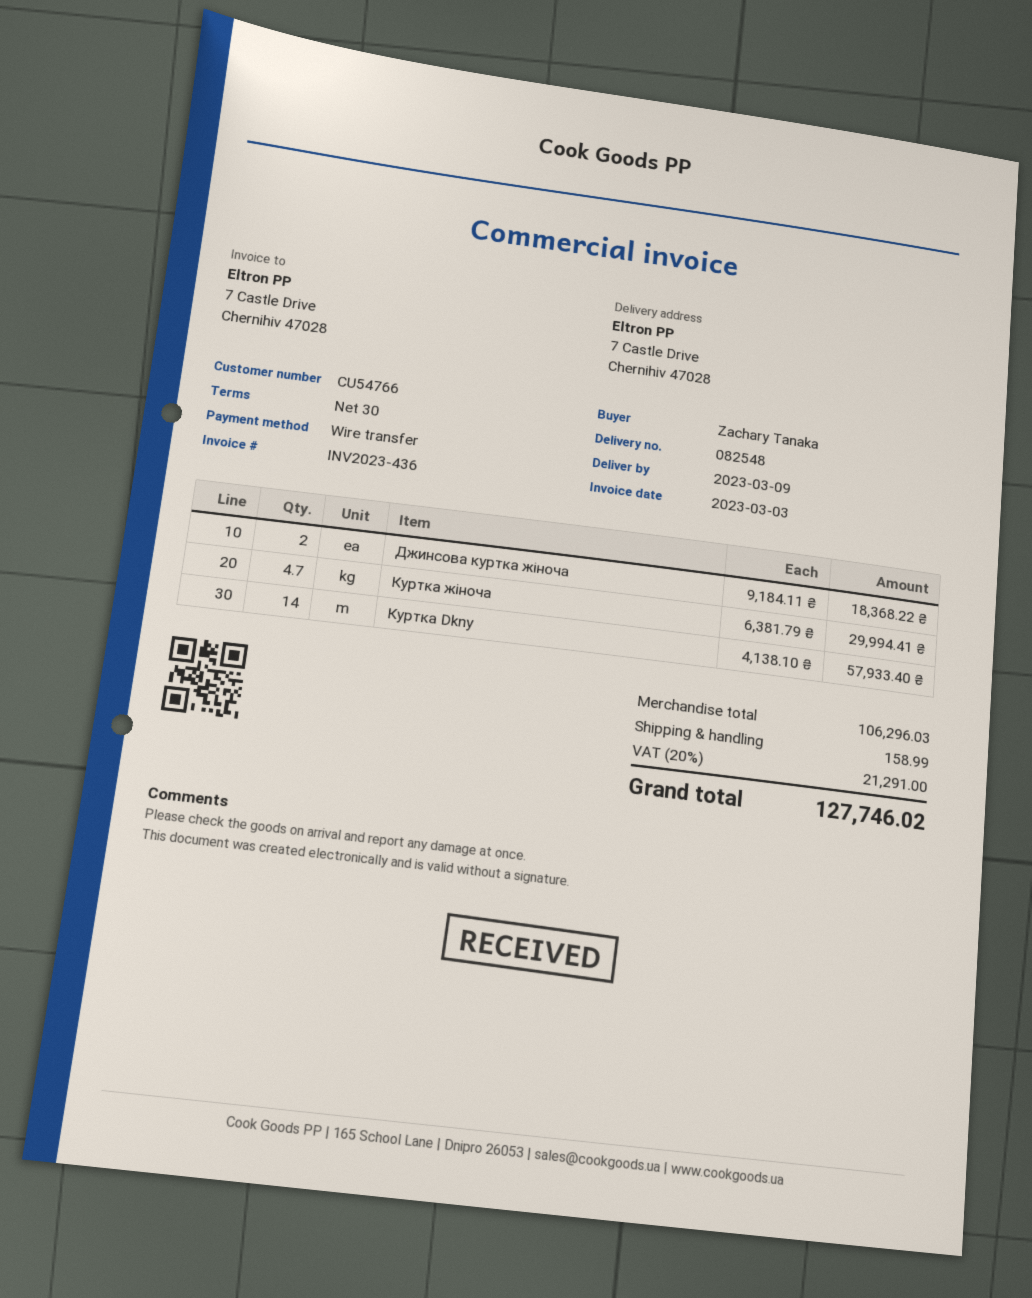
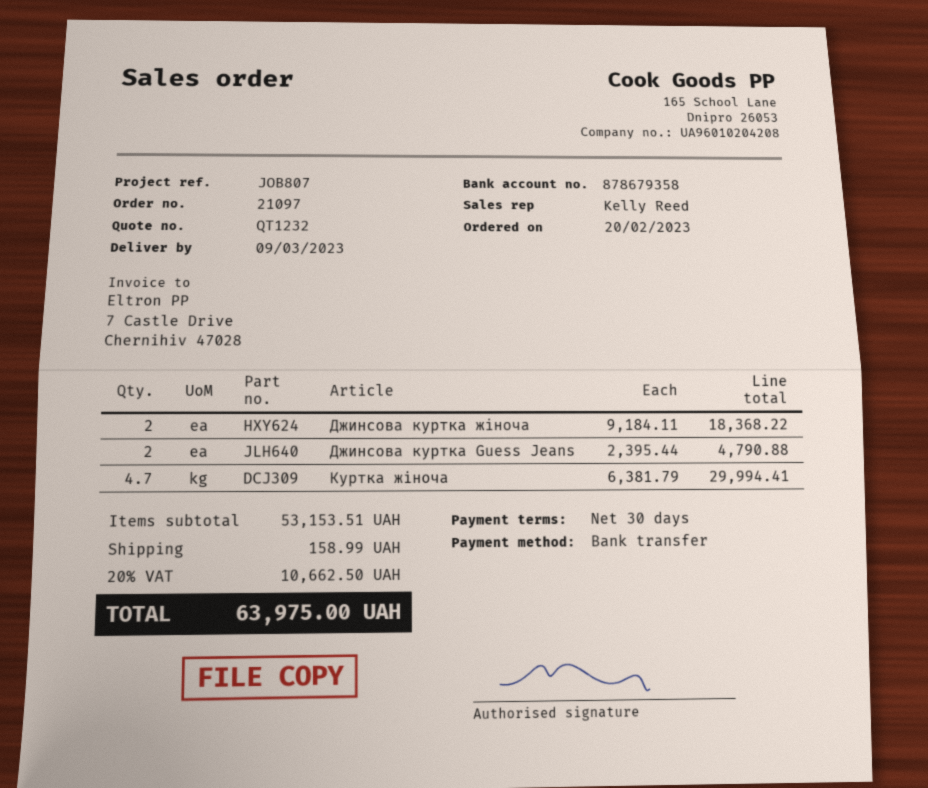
Куртка Dkny: 14 x 4138.10 = 57933.40 -> none
Джинсова куртка Guess Jeans: none -> 2 x 2395.44 = 4790.88
subtotal: 106296.03 -> 53153.51
tax: 20% = 21291.00 -> 20% = 10662.50
total: 127746.02 -> 63975.00

